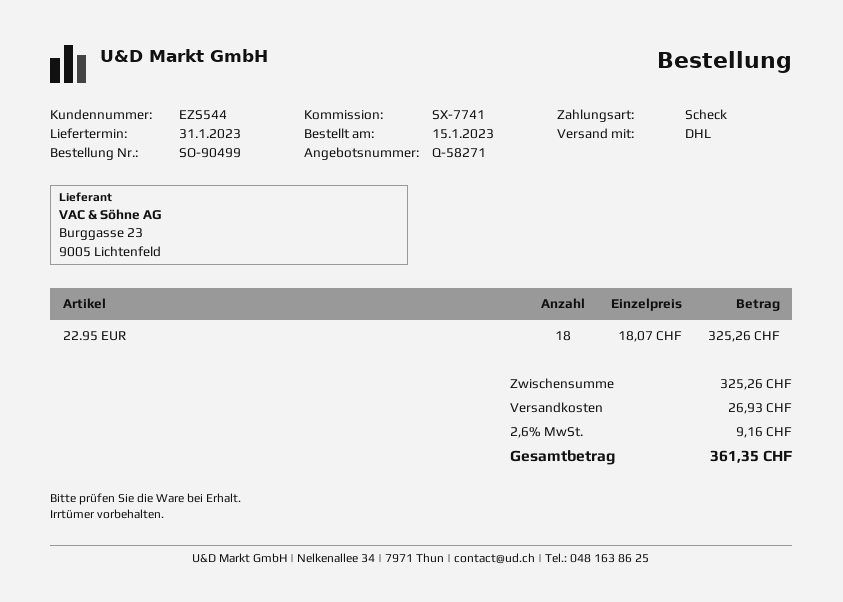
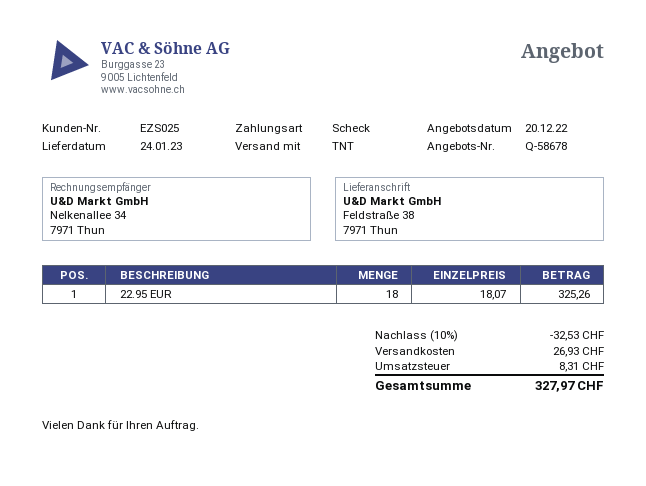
quote number: Q-58271 -> Q-58678
delivery date: 2023-01-31 -> 2023-01-24
customer number: EZS544 -> EZS025
shipping method: DHL -> TNT
discount: none -> 10% = 32.53
tax: 9.16 -> 8.31
total: 361.35 -> 327.97

